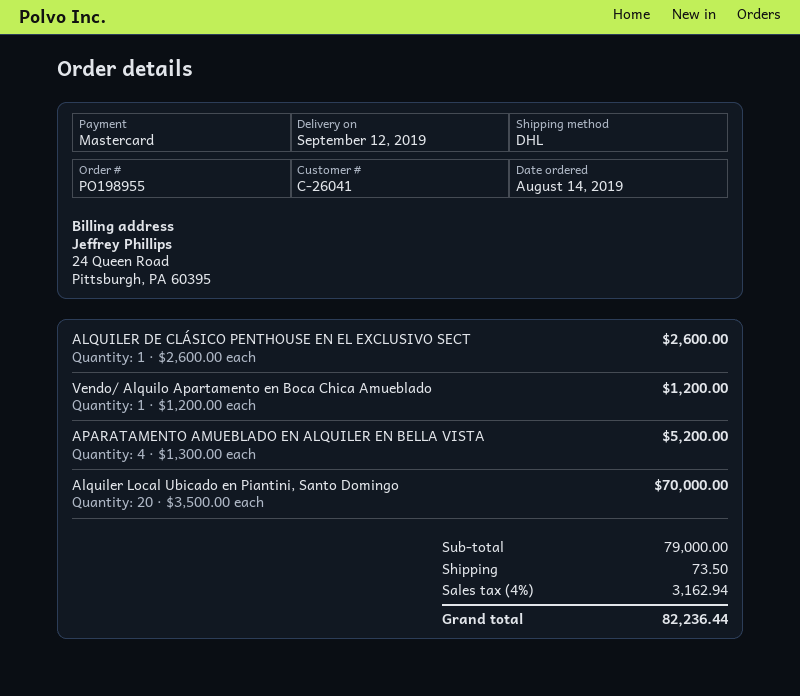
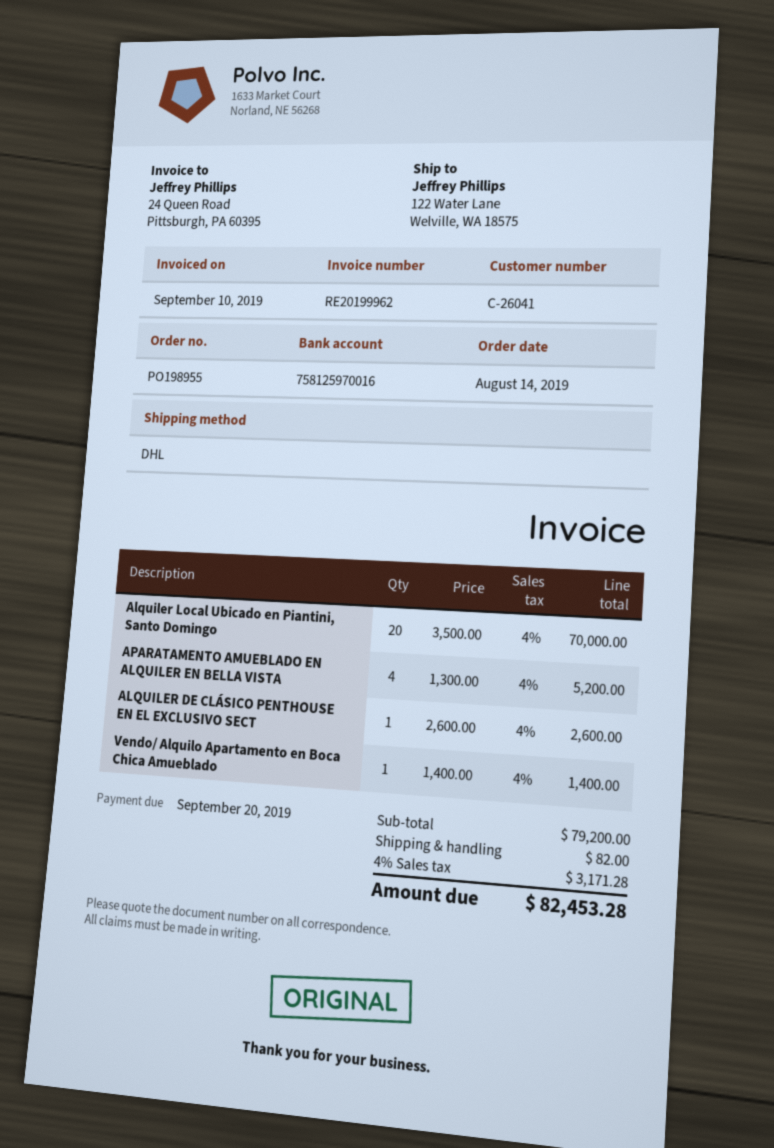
Vendo/ Alquilo Apartamento en Boca Chica Amueblado: 1 x 1200.00 = 1200.00 -> 1 x 1400.00 = 1400.00
subtotal: 79000.00 -> 79200.00
shipping: 73.50 -> 82.00
tax: 4% = 3162.94 -> 4% = 3171.28
total: 82236.44 -> 82453.28

